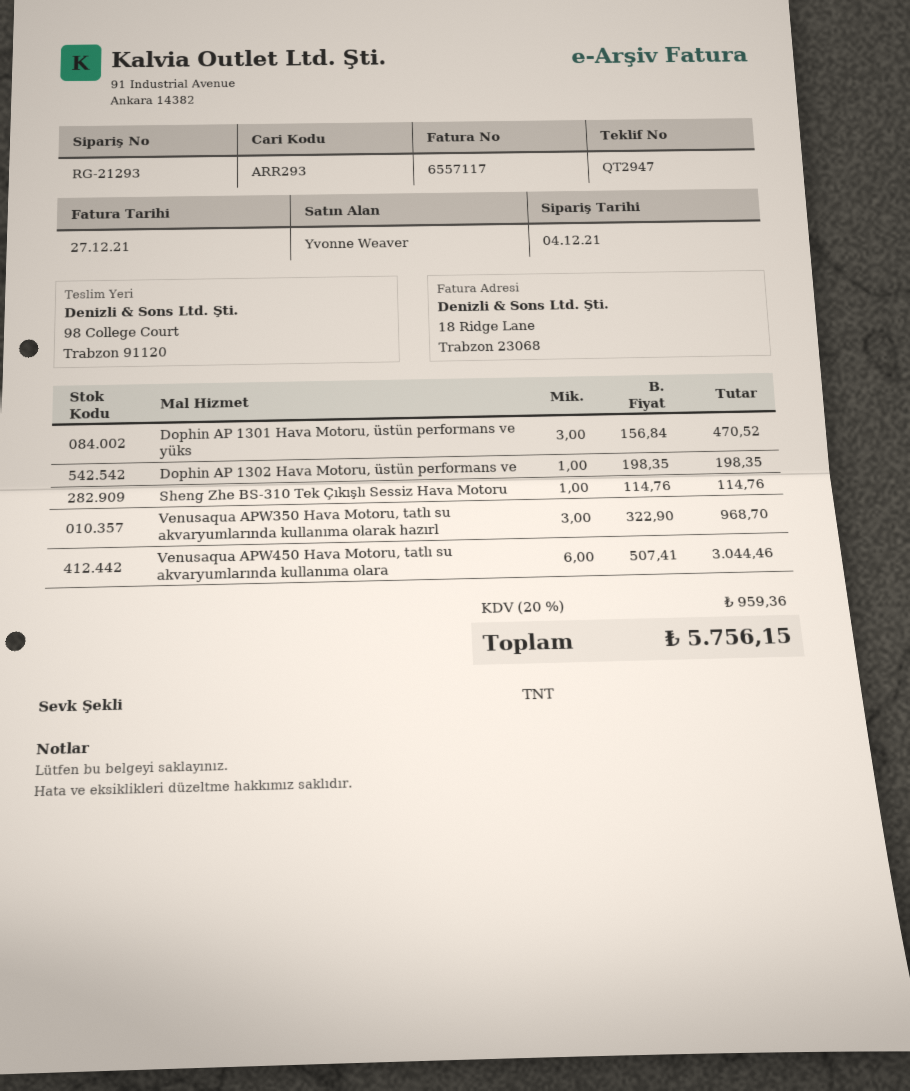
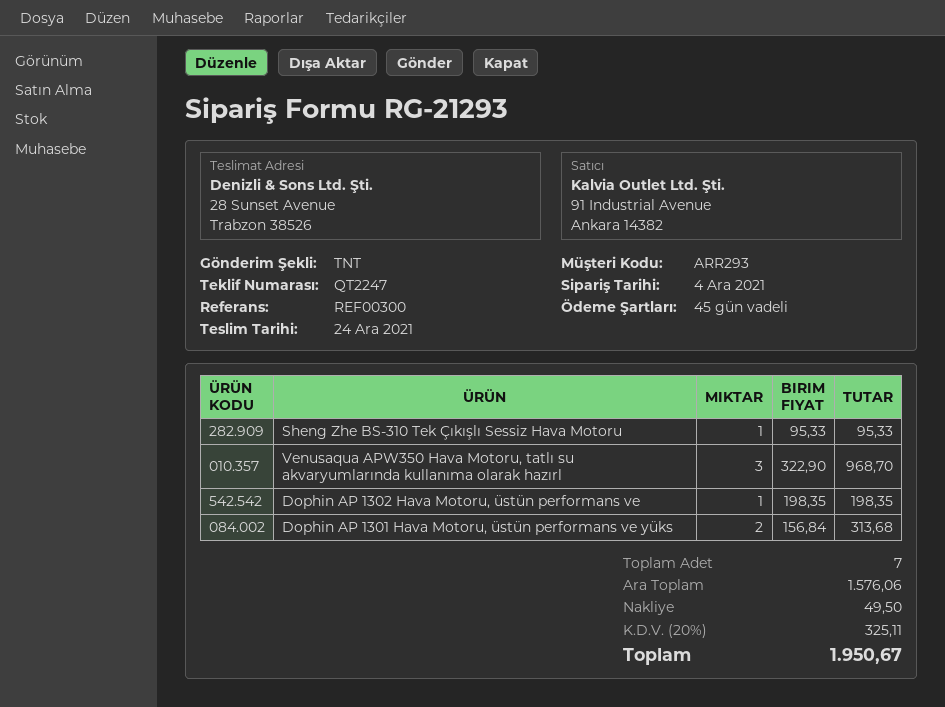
quote number: QT2947 -> QT2247
ship to: 98 College Court, Trabzon 91120 -> 28 Sunset Avenue, Trabzon 38526
Dophin AP 1301 Hava Motoru, üstün performans ve yüks: 3 x 156.84 = 470.52 -> 2 x 156.84 = 313.68
Sheng Zhe BS-310 Tek Çıkışlı Sessiz Hava Motoru: 1 x 114.76 = 114.76 -> 1 x 95.33 = 95.33
Venusaqua APW450 Hava Motoru, tatlı su akvaryumlarında kullanıma olara: 6 x 507.41 = 3044.46 -> none
shipping: none -> 49.50
tax: 20% = 959.36 -> 20% = 325.11
total: 5756.15 -> 1950.67

